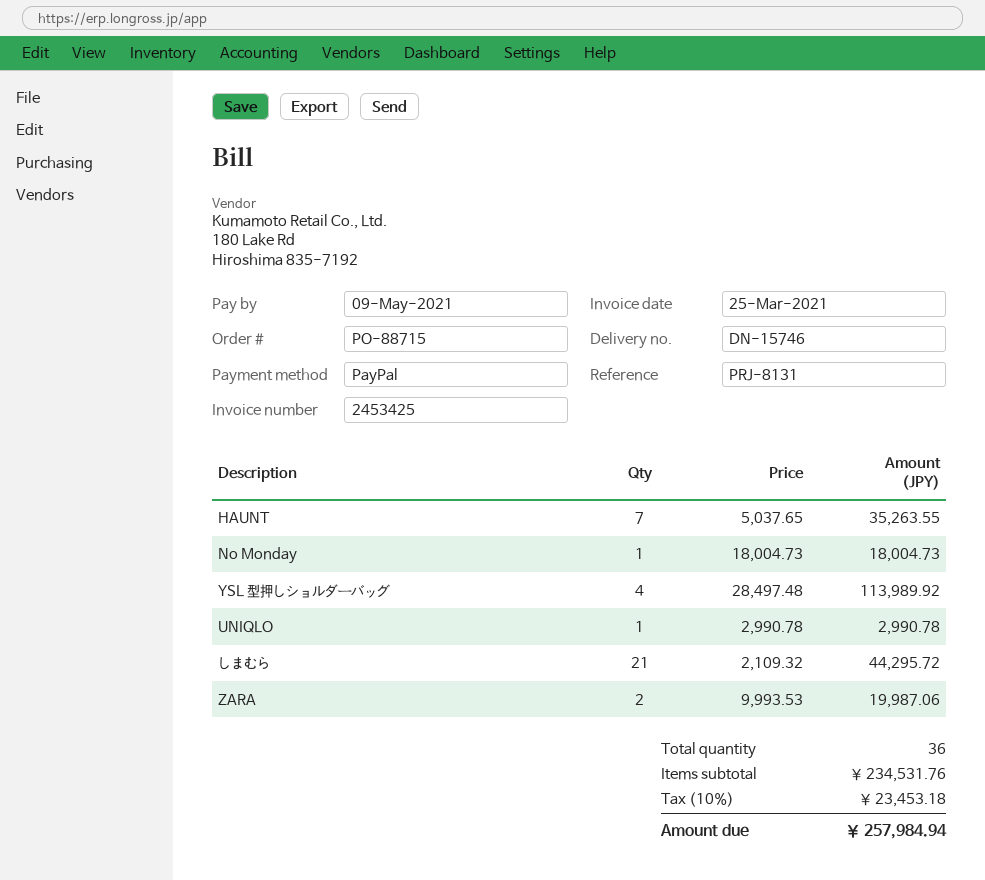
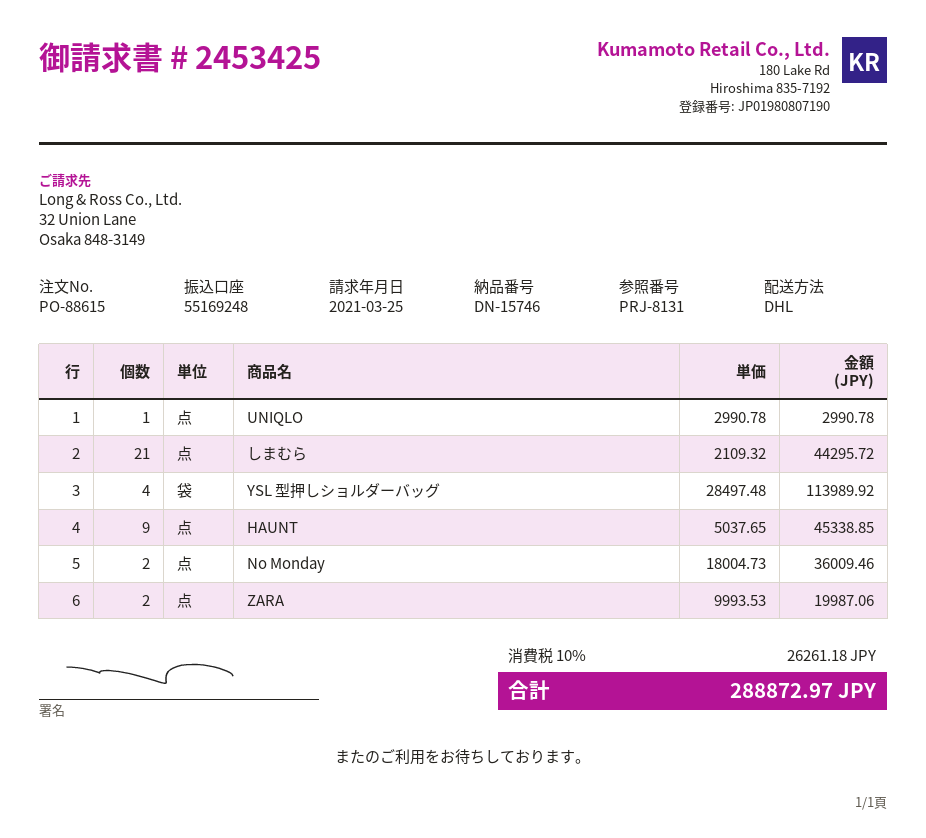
order number: PO-88715 -> PO-88615
HAUNT: 7 x 5037.65 = 35263.55 -> 9 x 5037.65 = 45338.85
No Monday: 1 x 18004.73 = 18004.73 -> 2 x 18004.73 = 36009.46
tax: 10% = 23453.18 -> 10% = 26261.18
total: 257984.94 -> 288872.97

